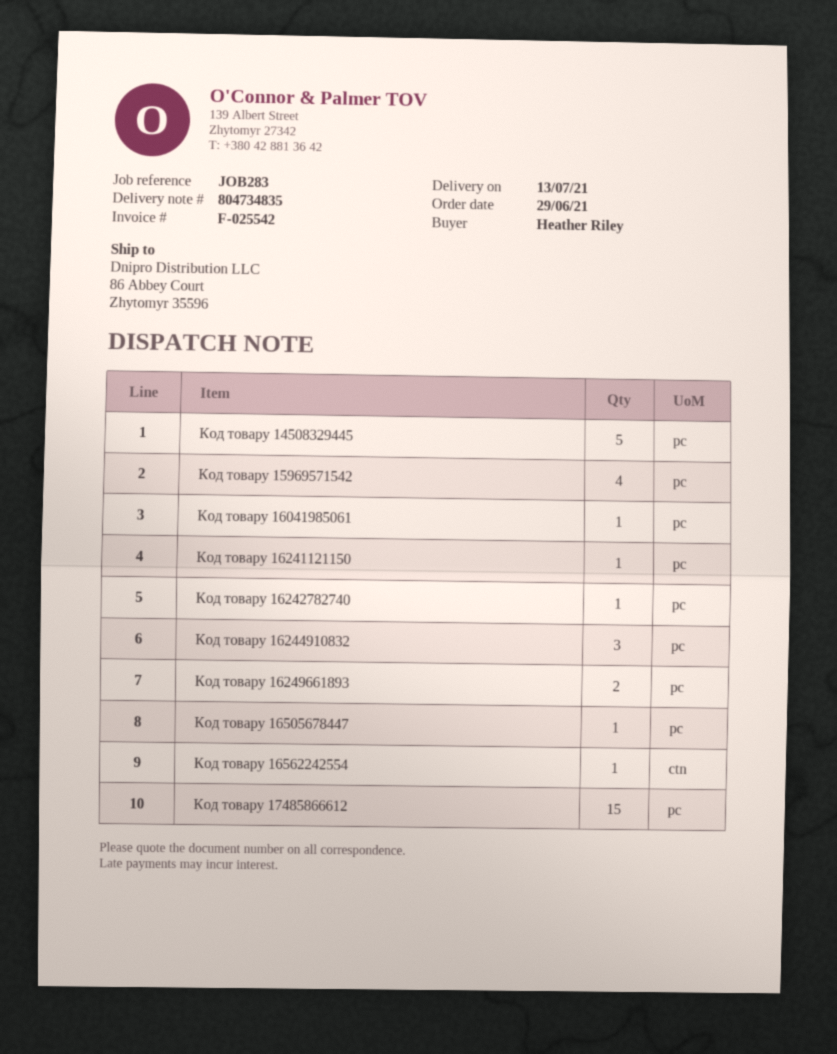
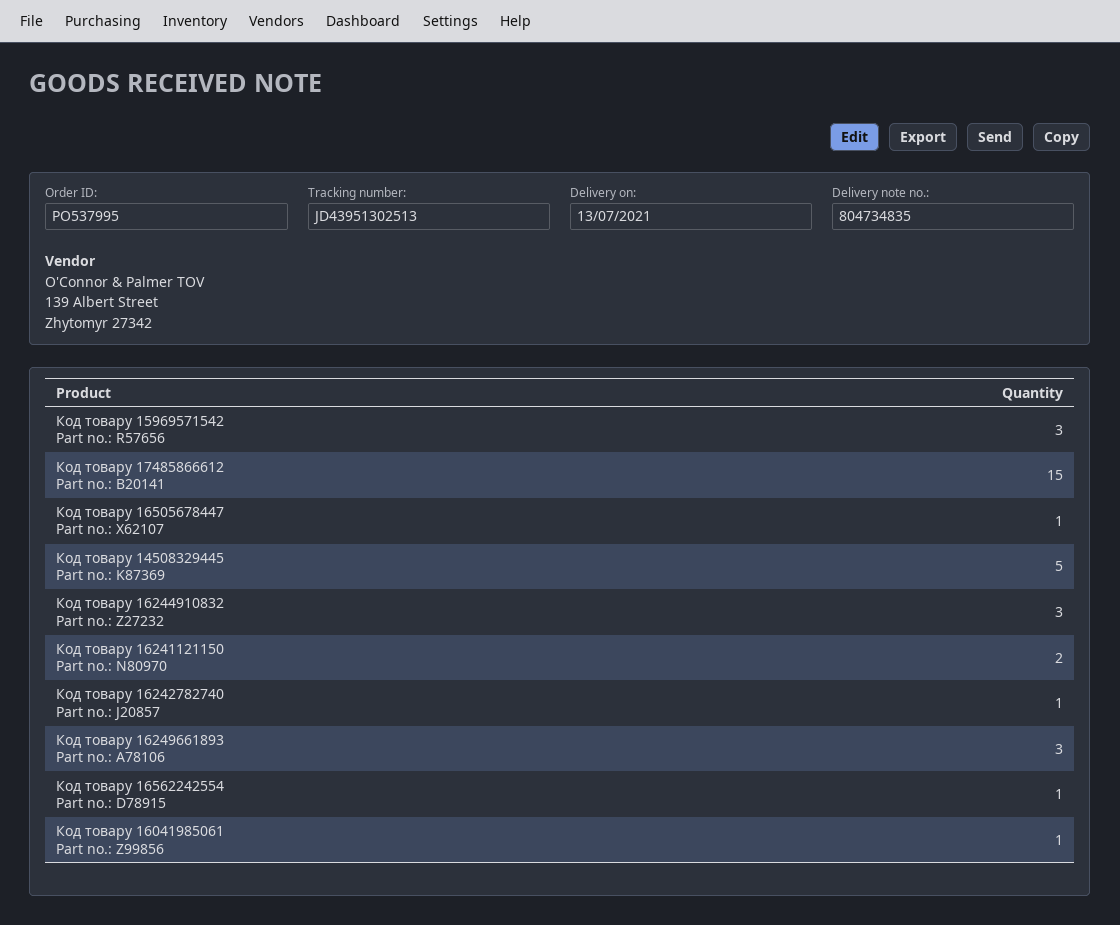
Код товару 15969571542: 4 -> 3
Код товару 16241121150: 1 -> 2
Код товару 16249661893: 2 -> 3

